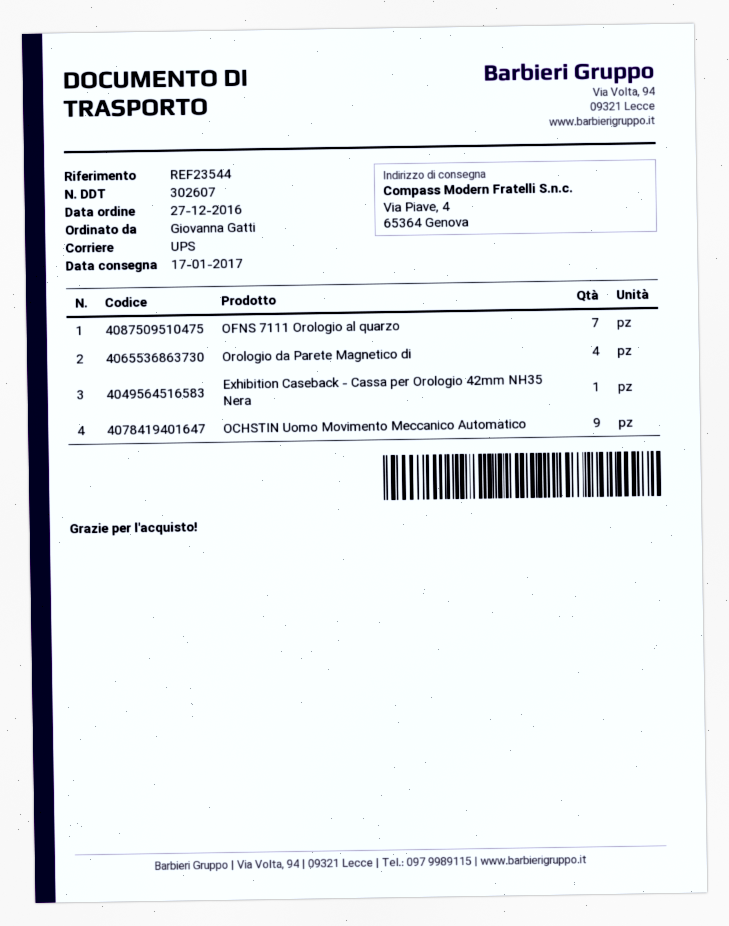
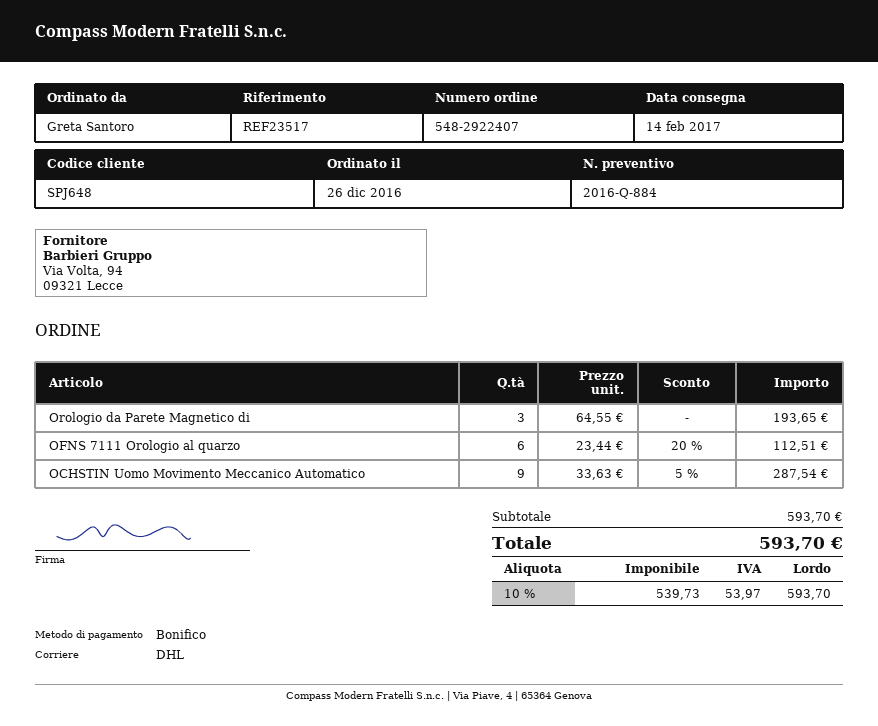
order date: 2016-12-27 -> 2016-12-26
delivery date: 2017-01-17 -> 2017-02-14
reference: REF23544 -> REF23517
ordered by: Giovanna Gatti -> Greta Santoro
shipping method: UPS -> DHL
OFNS 7111 Orologio al quarzo: 7 -> 6
Orologio da Parete Magnetico di: 4 -> 3
Exhibition Caseback - Cassa per Orologio 42mm NH35 Nera: 1 -> none

